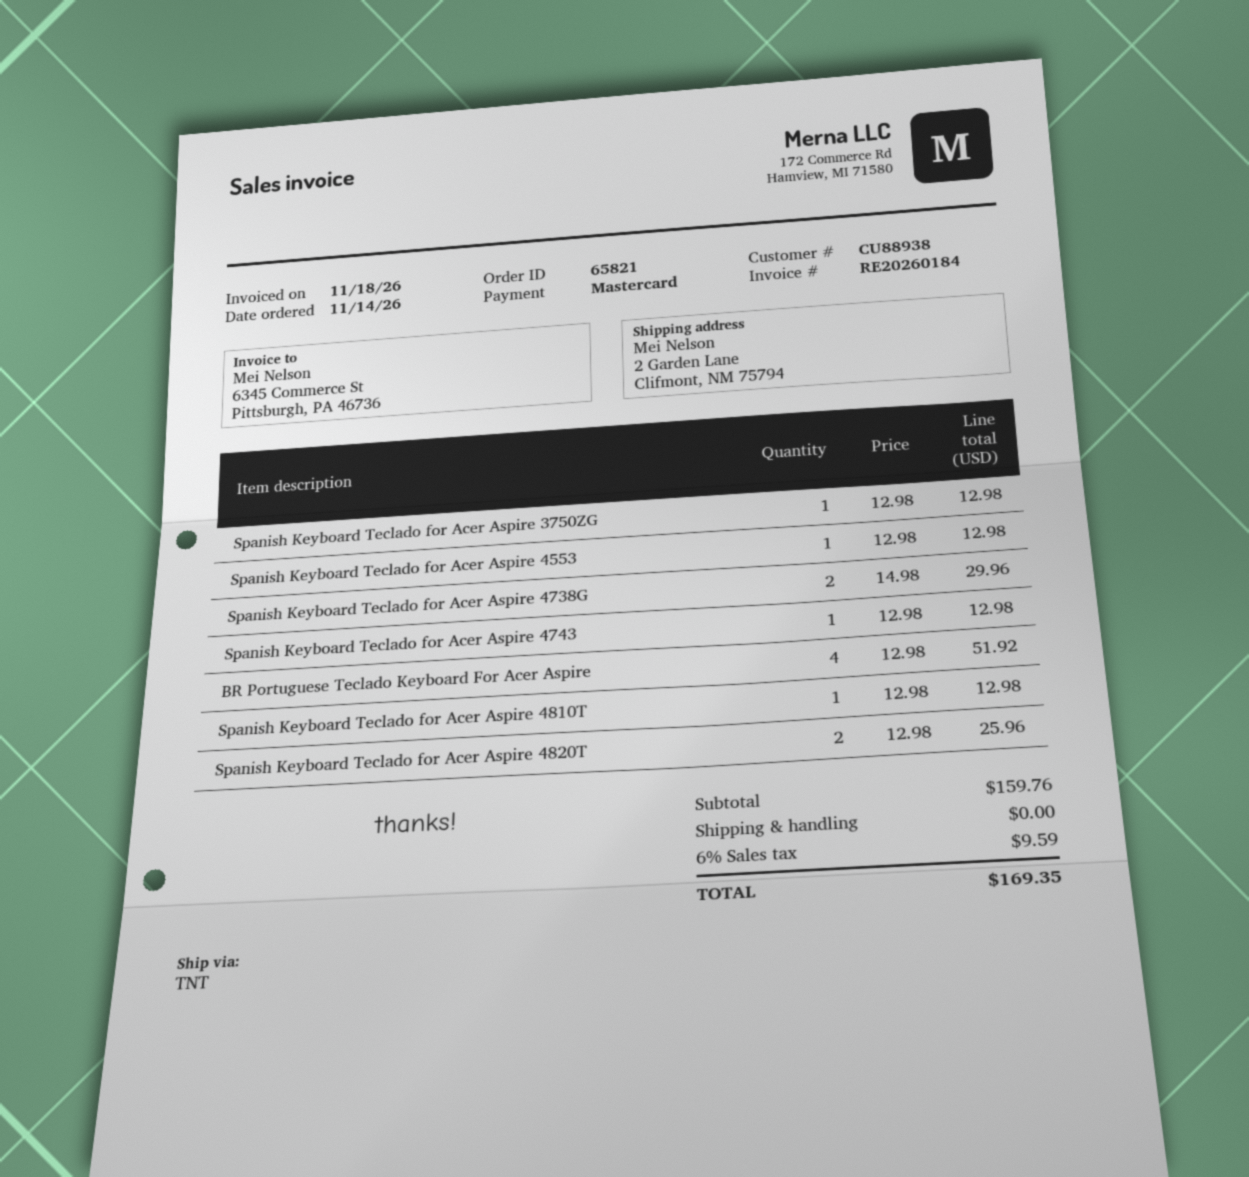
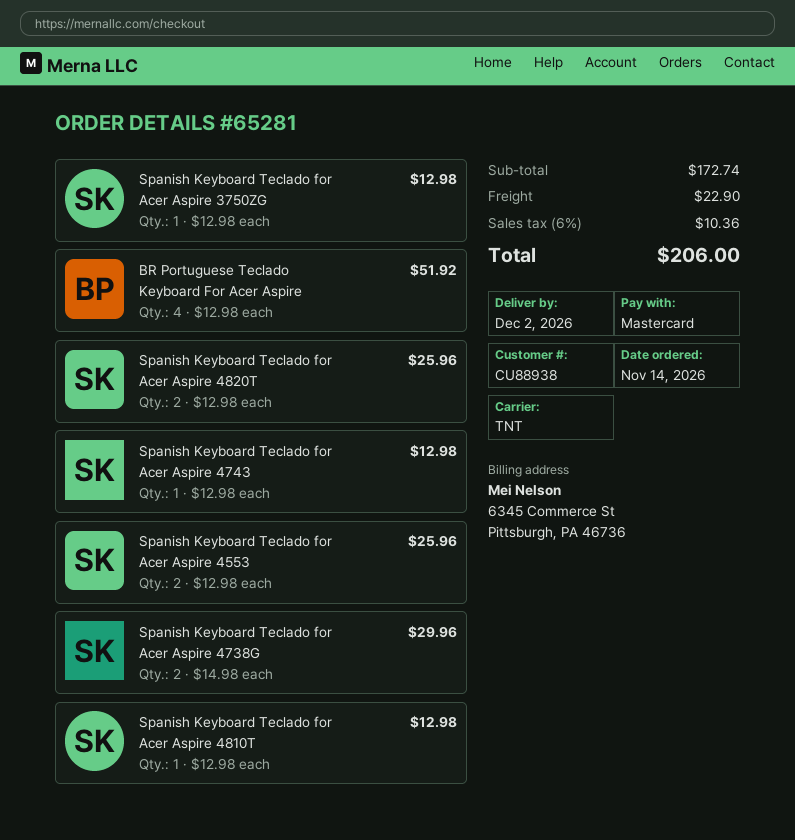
order number: 65821 -> 65281
Spanish Keyboard Teclado for Acer Aspire 4553: 1 x 12.98 = 12.98 -> 2 x 12.98 = 25.96
subtotal: 159.76 -> 172.74
shipping: 0.00 -> 22.90
tax: 6% = 9.59 -> 6% = 10.36
total: 169.35 -> 206.00

